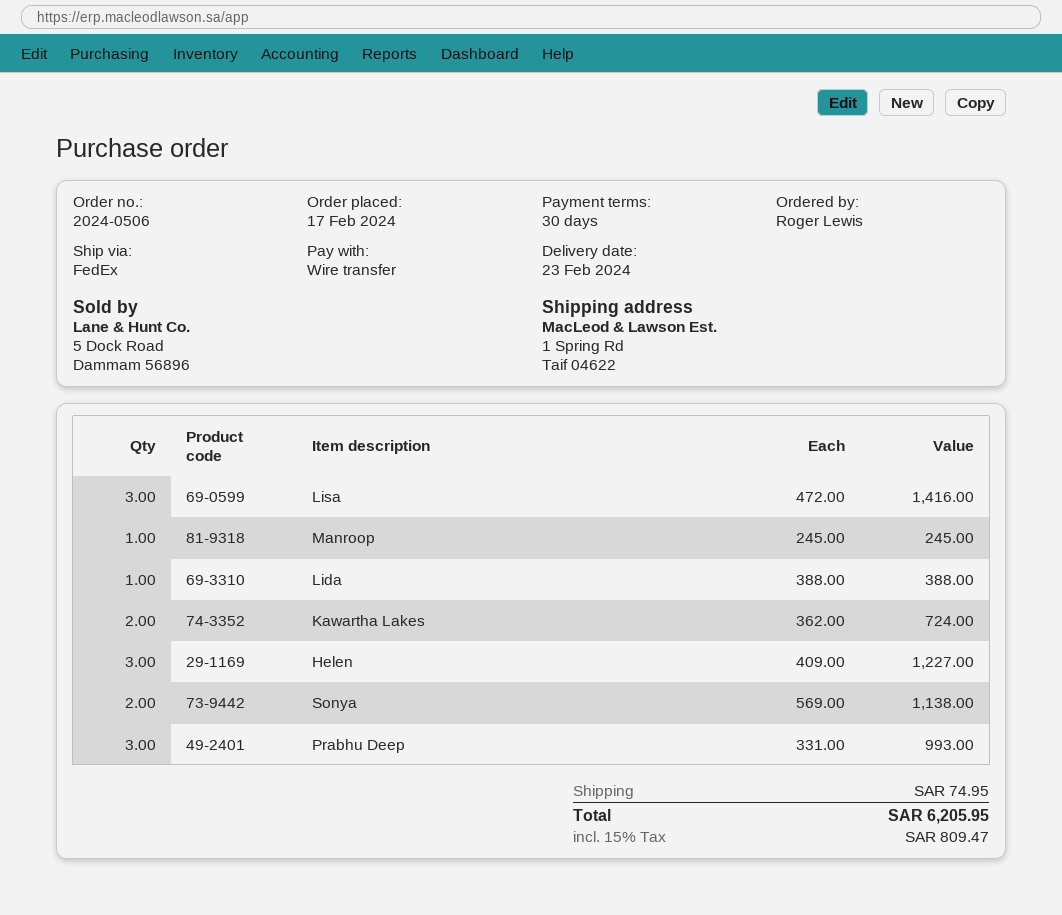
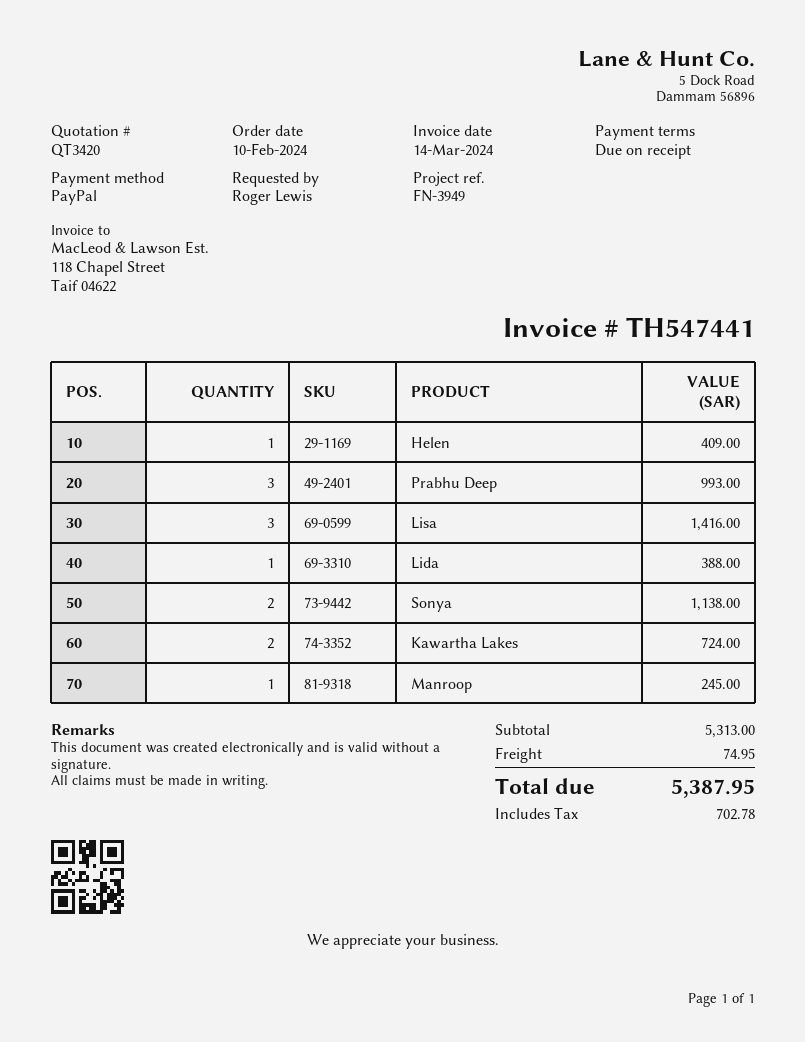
order date: 2024-02-17 -> 2024-02-10
payment terms: 30 days -> on receipt
payment method: bank transfer -> PayPal
Helen: 3 for 1227.00 -> 1 for 409.00
tax: 809.47 -> 702.78
total: 6205.95 -> 5387.95

